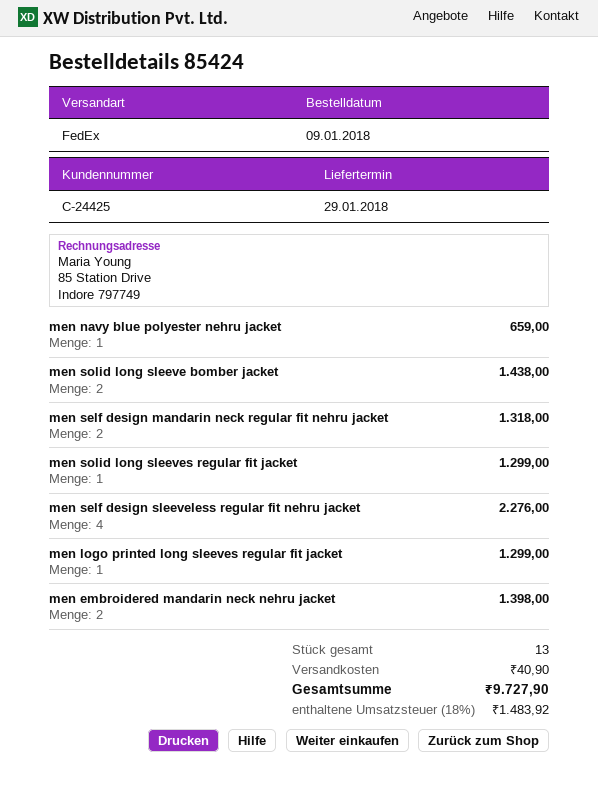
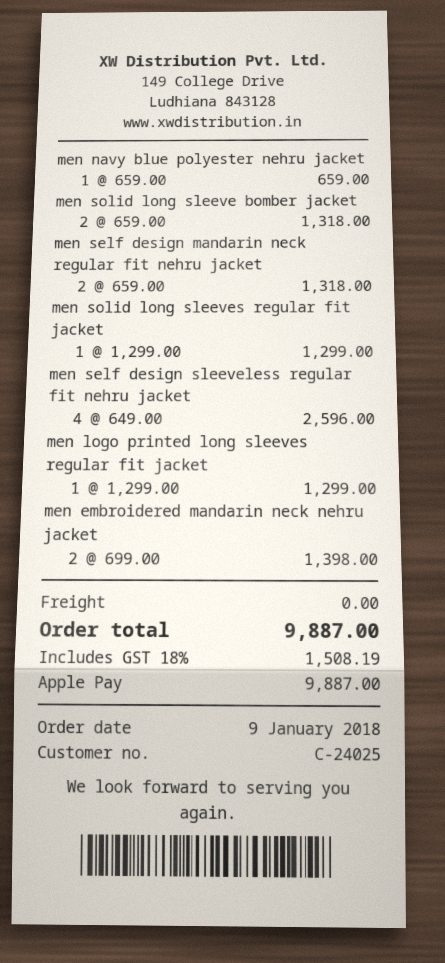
customer number: C-24425 -> C-24025
men solid long sleeve bomber jacket: 2 for 1438.00 -> 2 for 1318.00
men self design sleeveless regular fit nehru jacket: 4 for 2276.00 -> 4 for 2596.00
shipping: 40.90 -> 0.00
tax: 18% = 1483.92 -> 18% = 1508.19
total: 9727.90 -> 9887.00

